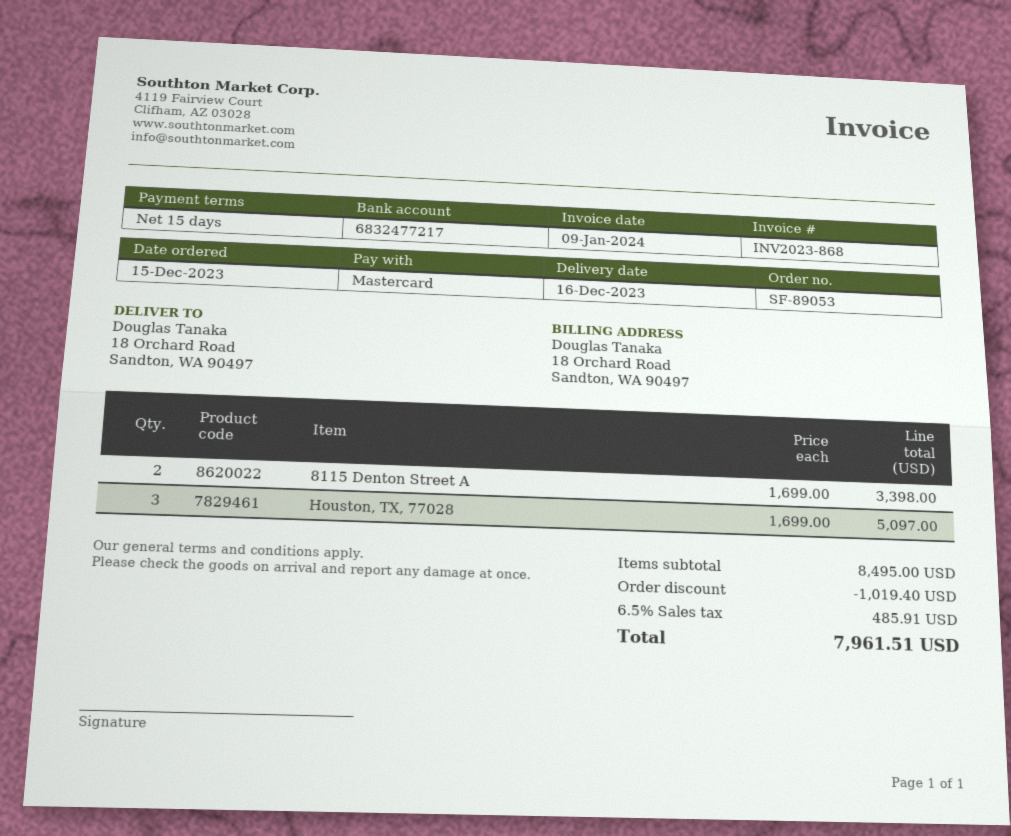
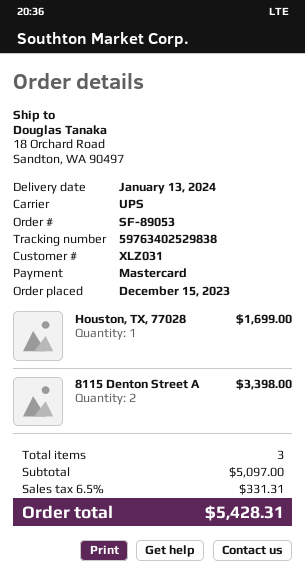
delivery date: 2023-12-16 -> 2024-01-13
Houston, TX, 77028: 3 for 5097.00 -> 1 for 1699.00
subtotal: 8495.00 -> 5097.00
discount: 1019.40 -> none
tax: 6.5% = 485.91 -> 6.5% = 331.31
total: 7961.51 -> 5428.31

